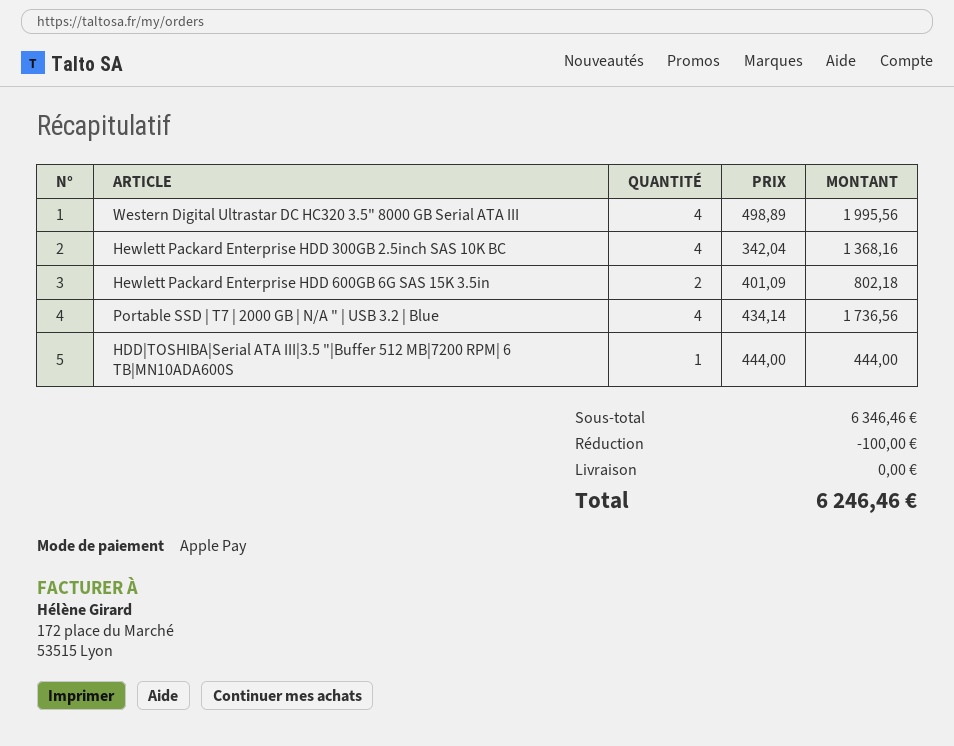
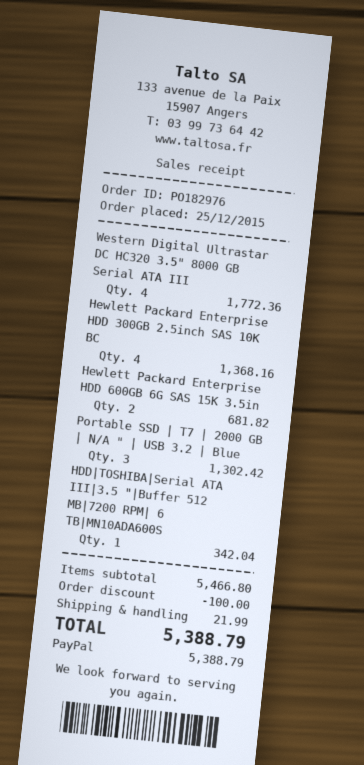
payment method: Apple Pay -> PayPal
Western Digital Ultrastar DC HC320 3.5" 8000 GB Serial ATA III: 4 for 1995.56 -> 4 for 1772.36
Hewlett Packard Enterprise HDD 600GB 6G SAS 15K 3.5in: 2 for 802.18 -> 2 for 681.82
Portable SSD | T7 | 2000 GB | N/A " | USB 3.2 | Blue: 4 for 1736.56 -> 3 for 1302.42
HDD|TOSHIBA|Serial ATA III|3.5 "|Buffer 512 MB|7200 RPM| 6 TB|MN10ADA600S: 1 for 444.00 -> 1 for 342.04
subtotal: 6346.46 -> 5466.80
shipping: 0.00 -> 21.99
total: 6246.46 -> 5388.79

